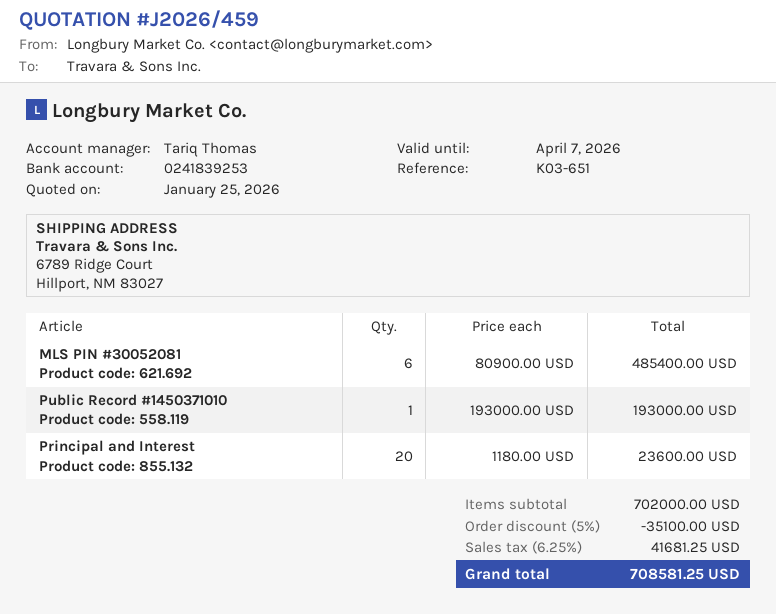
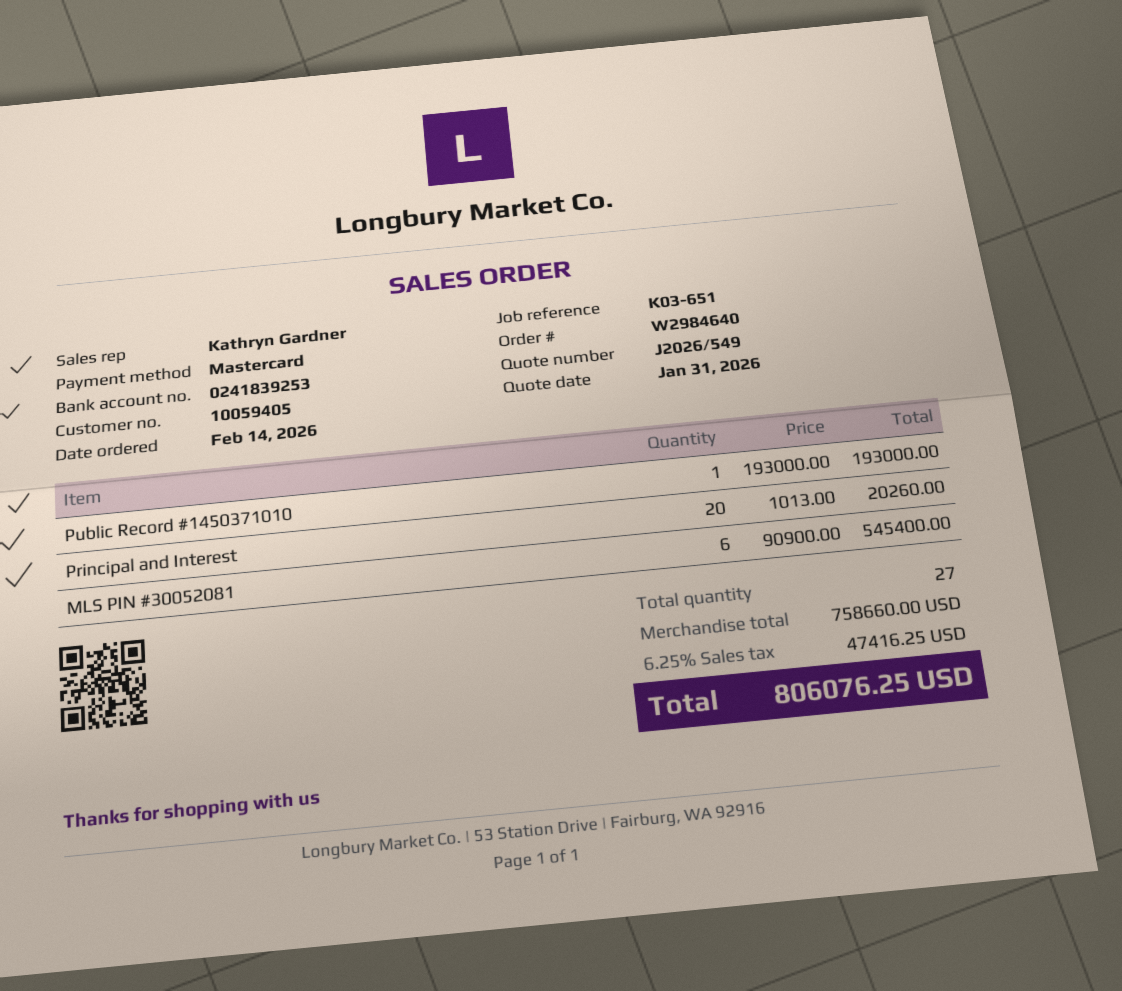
quote number: J2026/459 -> J2026/549
quote date: 2026-01-25 -> 2026-01-31
sales rep: Tariq Thomas -> Kathryn Gardner
MLS PIN #30052081: 6 x 80900.00 = 485400.00 -> 6 x 90900.00 = 545400.00
Principal and Interest: 20 x 1180.00 = 23600.00 -> 20 x 1013.00 = 20260.00
subtotal: 702000.00 -> 758660.00
discount: 5% = 35100.00 -> none
tax: 6.25% = 41681.25 -> 6.25% = 47416.25
total: 708581.25 -> 806076.25

